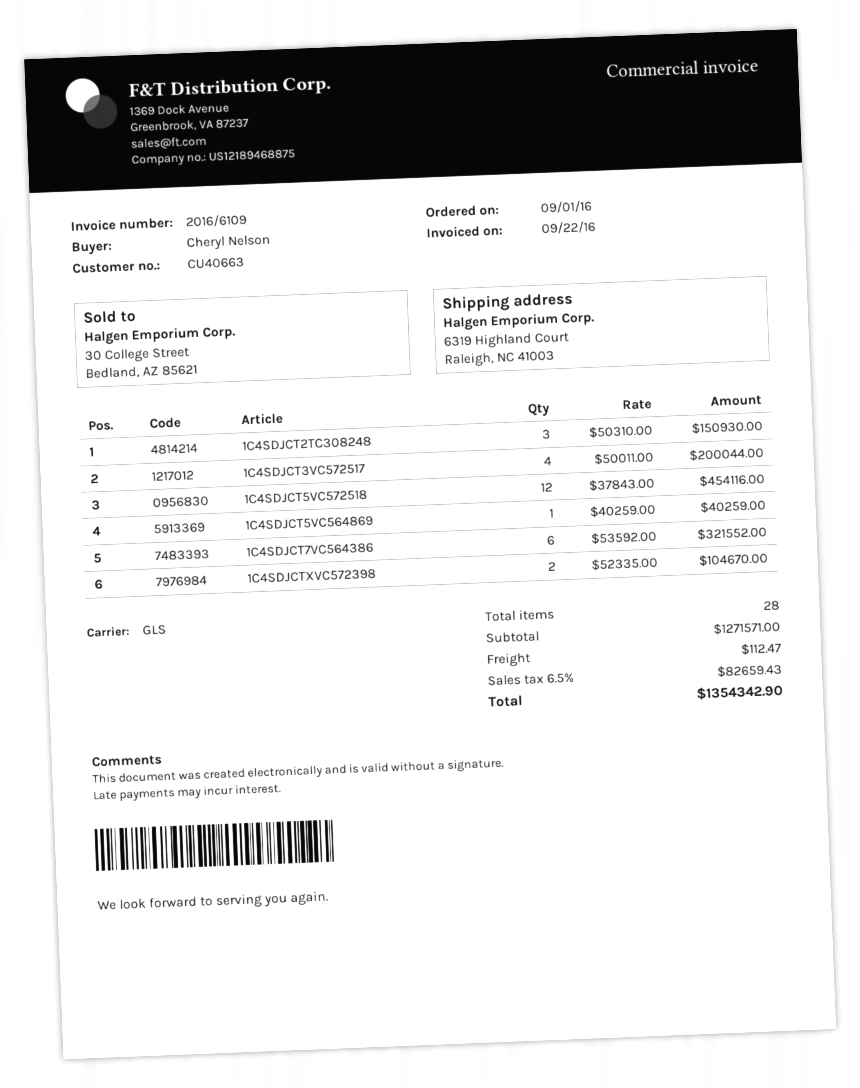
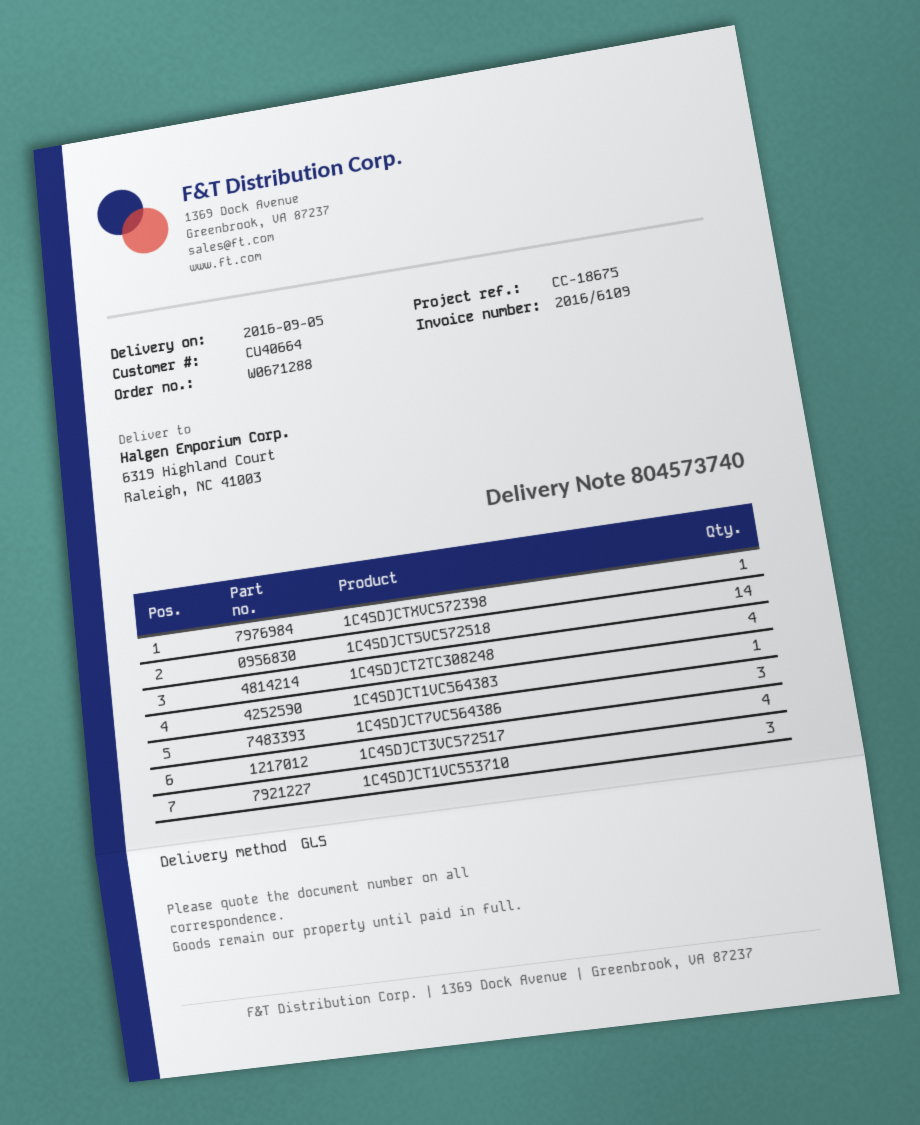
customer number: CU40663 -> CU40664
1C4SDJCT2TC308248: 3 -> 4
1C4SDJCT5VC572518: 12 -> 14
1C4SDJCT5VC564869: 1 -> none
1C4SDJCT7VC564386: 6 -> 3
1C4SDJCTXVC572398: 2 -> 1
1C4SDJCT1VC564383: none -> 1
1C4SDJCT1VC553710: none -> 3

